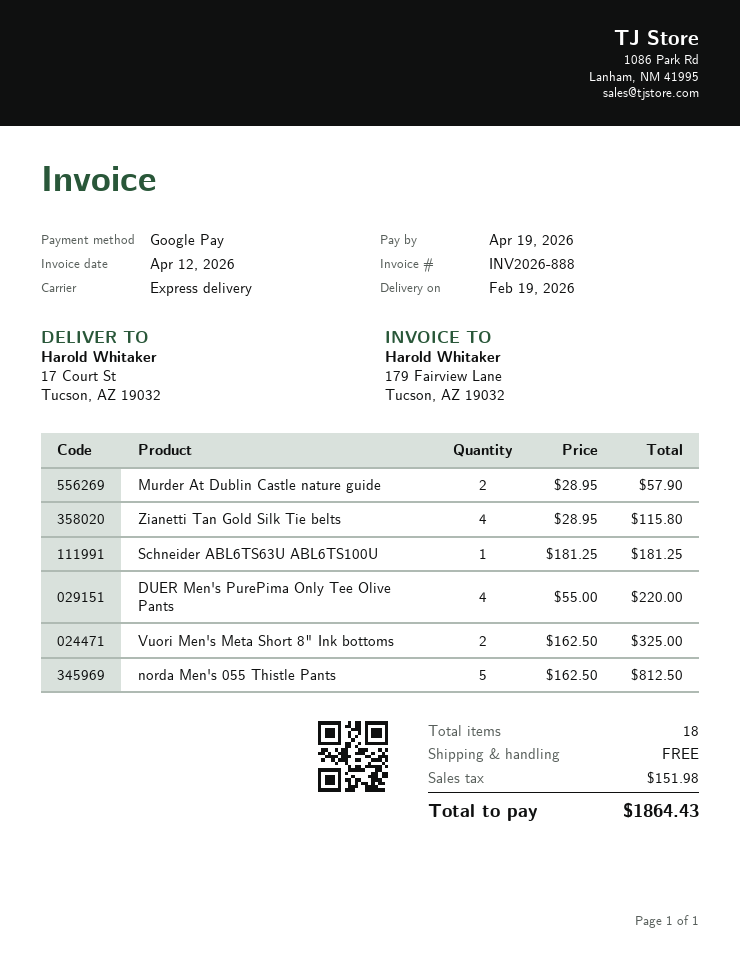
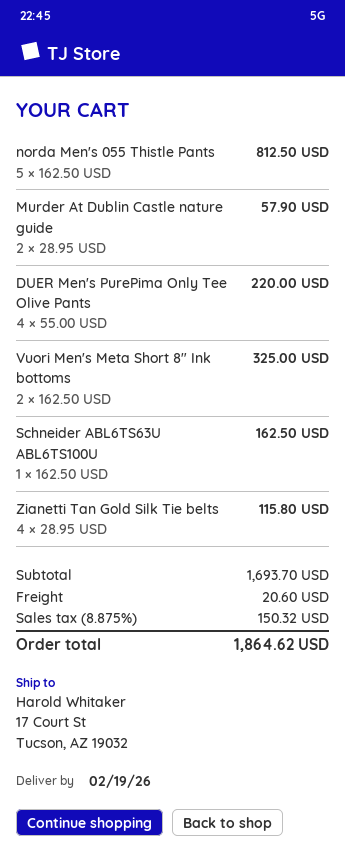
Schneider ABL6TS63U ABL6TS100U: 1 x 181.25 = 181.25 -> 1 x 162.50 = 162.50
shipping: 0.00 -> 20.60
tax: 151.98 -> 150.32
total: 1864.43 -> 1864.62

